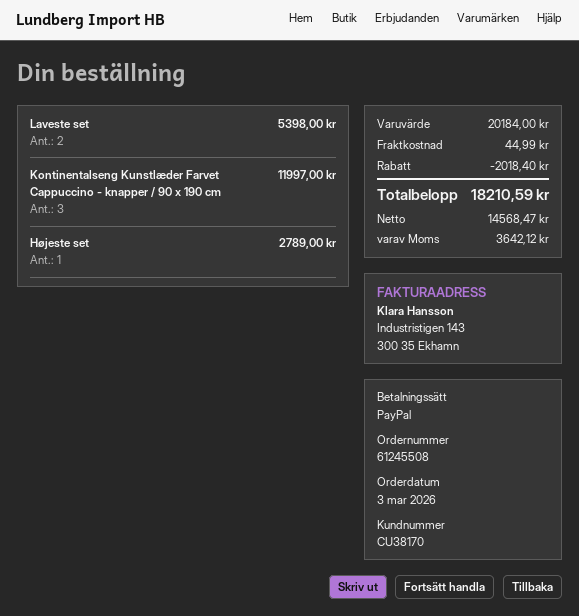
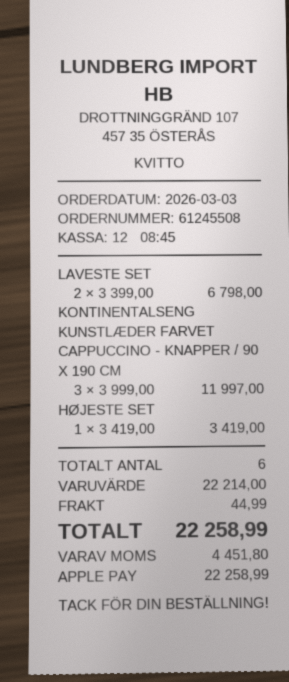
payment method: PayPal -> Apple Pay
Laveste set: 2 for 5398.00 -> 2 for 6798.00
Højeste set: 1 for 2789.00 -> 1 for 3419.00
subtotal: 20184.00 -> 22214.00
discount: 2018.40 -> none
tax: 3642.12 -> 4451.80
total: 18210.59 -> 22258.99

